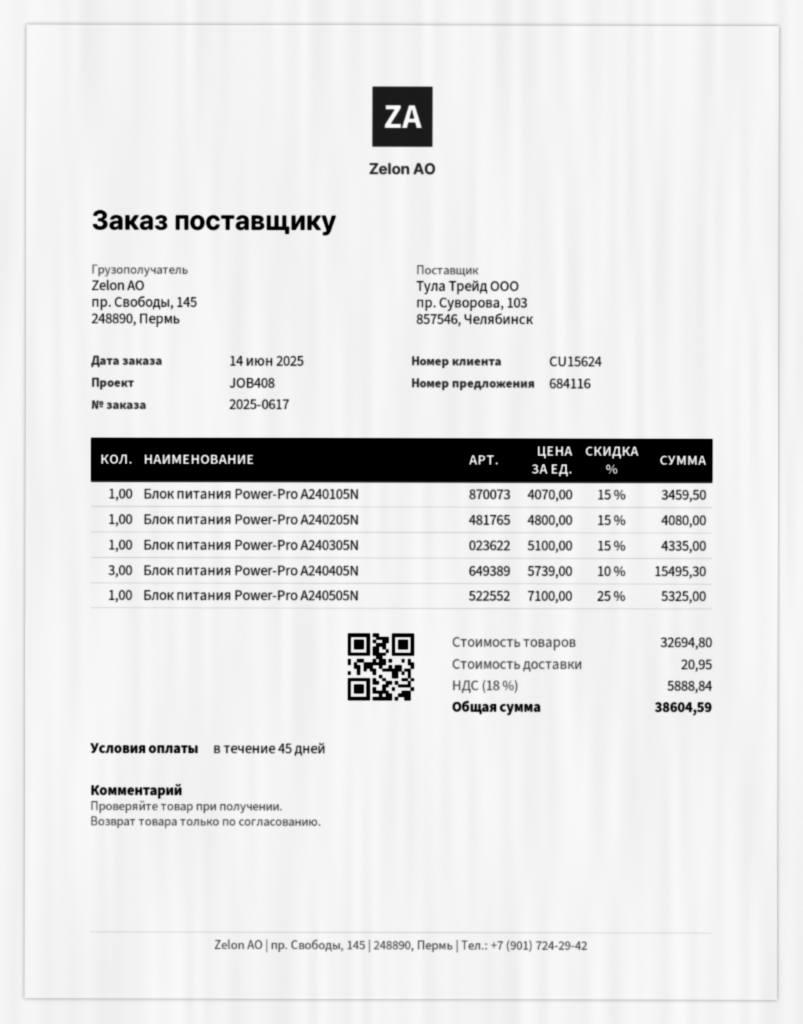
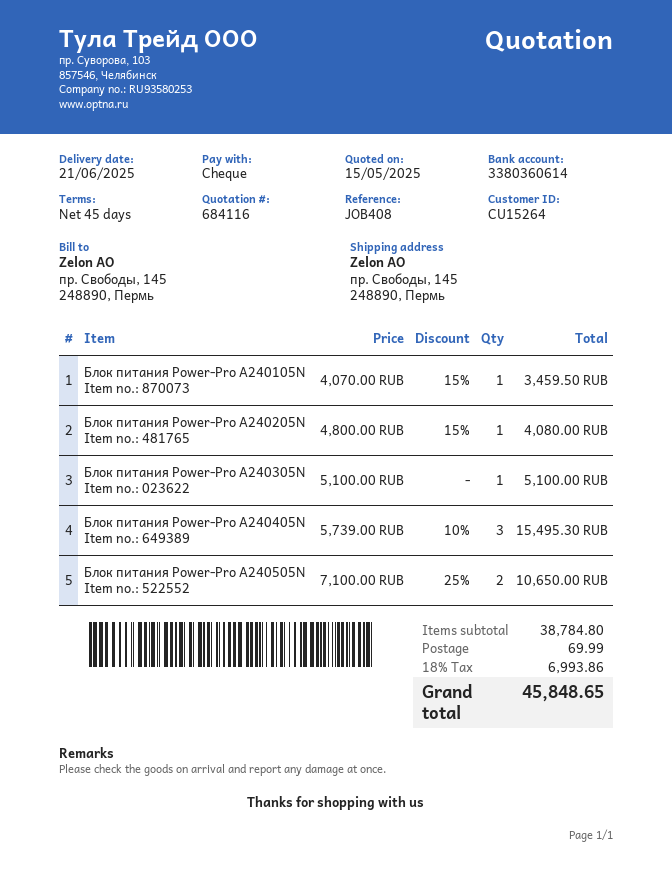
customer number: CU15624 -> CU15264
Блок питания Power-Pro A240305N: 1 x 5100.00 - 15% = 4335.00 -> 1 x 5100.00 = 5100.00
Блок питания Power-Pro A240505N: 1 x 7100.00 - 25% = 5325.00 -> 2 x 7100.00 - 25% = 10650.00
subtotal: 32694.80 -> 38784.80
shipping: 20.95 -> 69.99
tax: 18% = 5888.84 -> 18% = 6993.86
total: 38604.59 -> 45848.65

